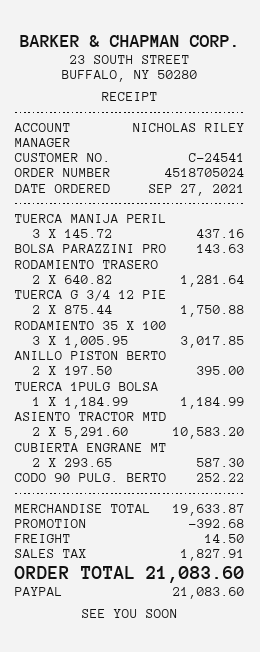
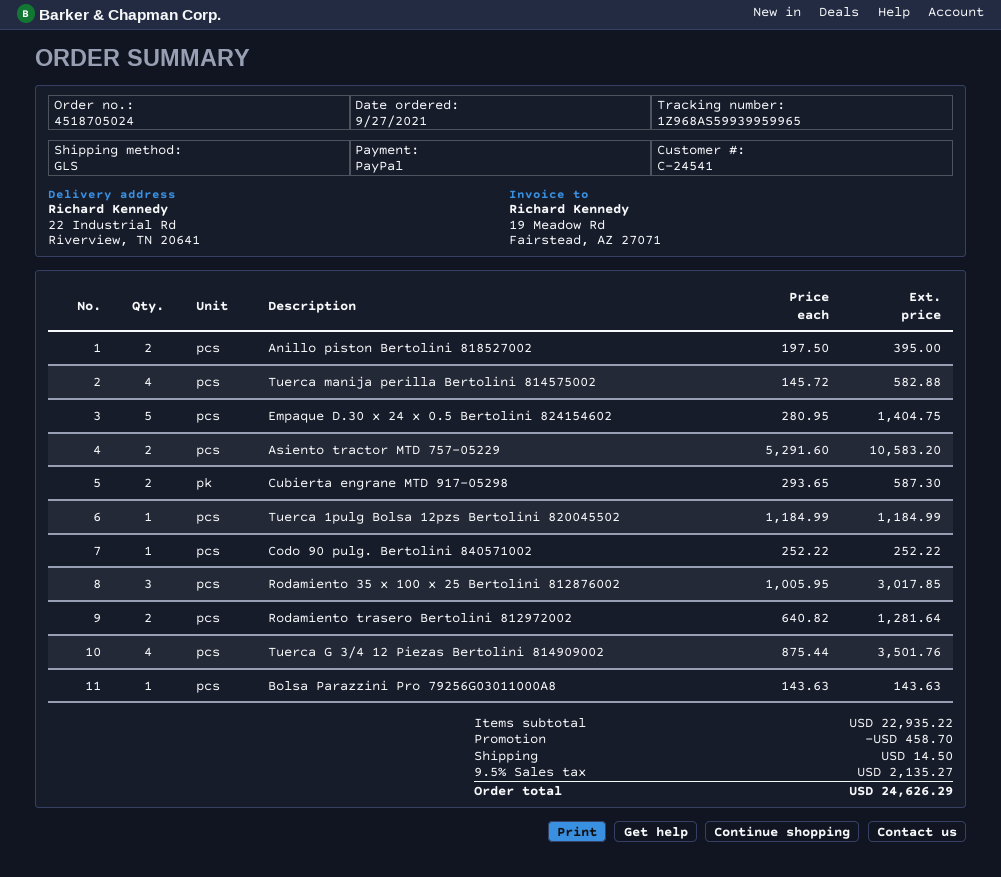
TUERCA MANIJA PERIL: 3 x 145.72 = 437.16 -> 4 x 145.72 = 582.88
TUERCA G 3/4 12 PIE: 2 x 875.44 = 1750.88 -> 4 x 875.44 = 3501.76
Empaque D.30 x 24 x 0.5 Bertolini 824154602: none -> 5 x 280.95 = 1404.75
subtotal: 19633.87 -> 22935.22
discount: 392.68 -> 458.70
tax: 1827.91 -> 2135.27
total: 21083.60 -> 24626.29

